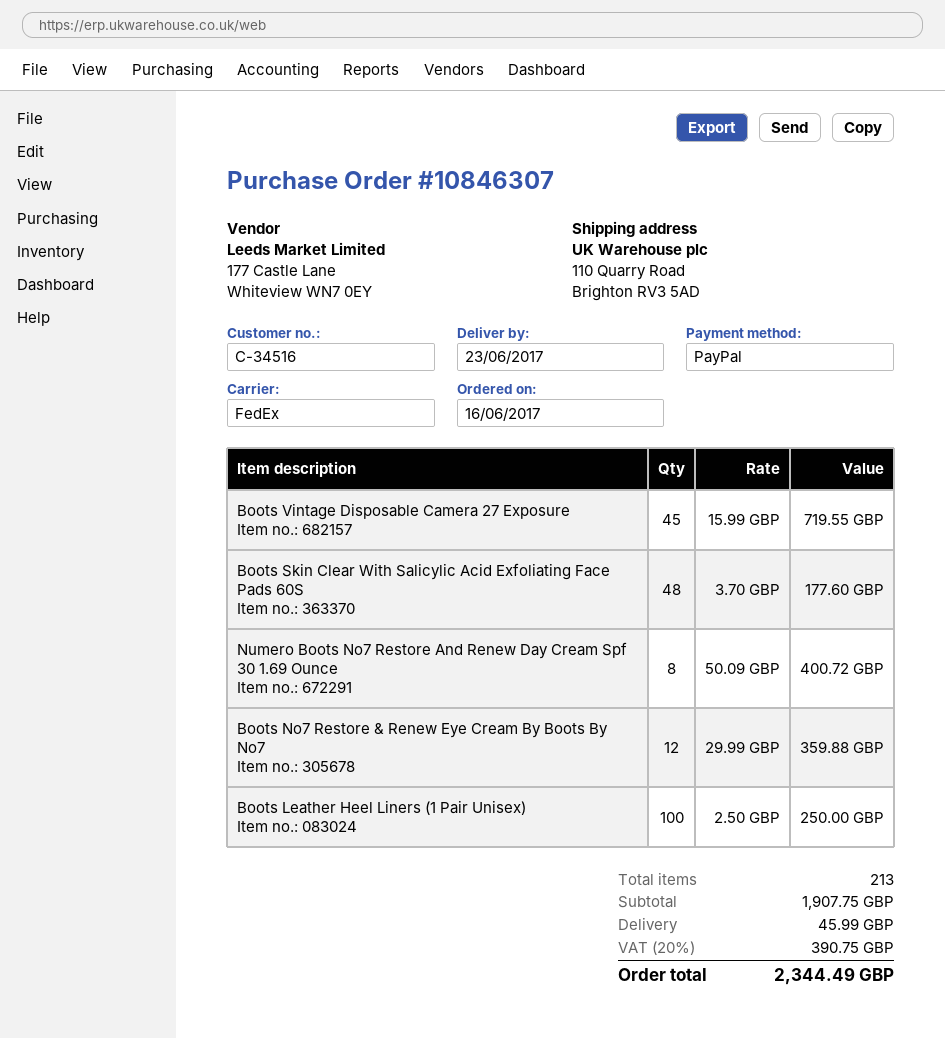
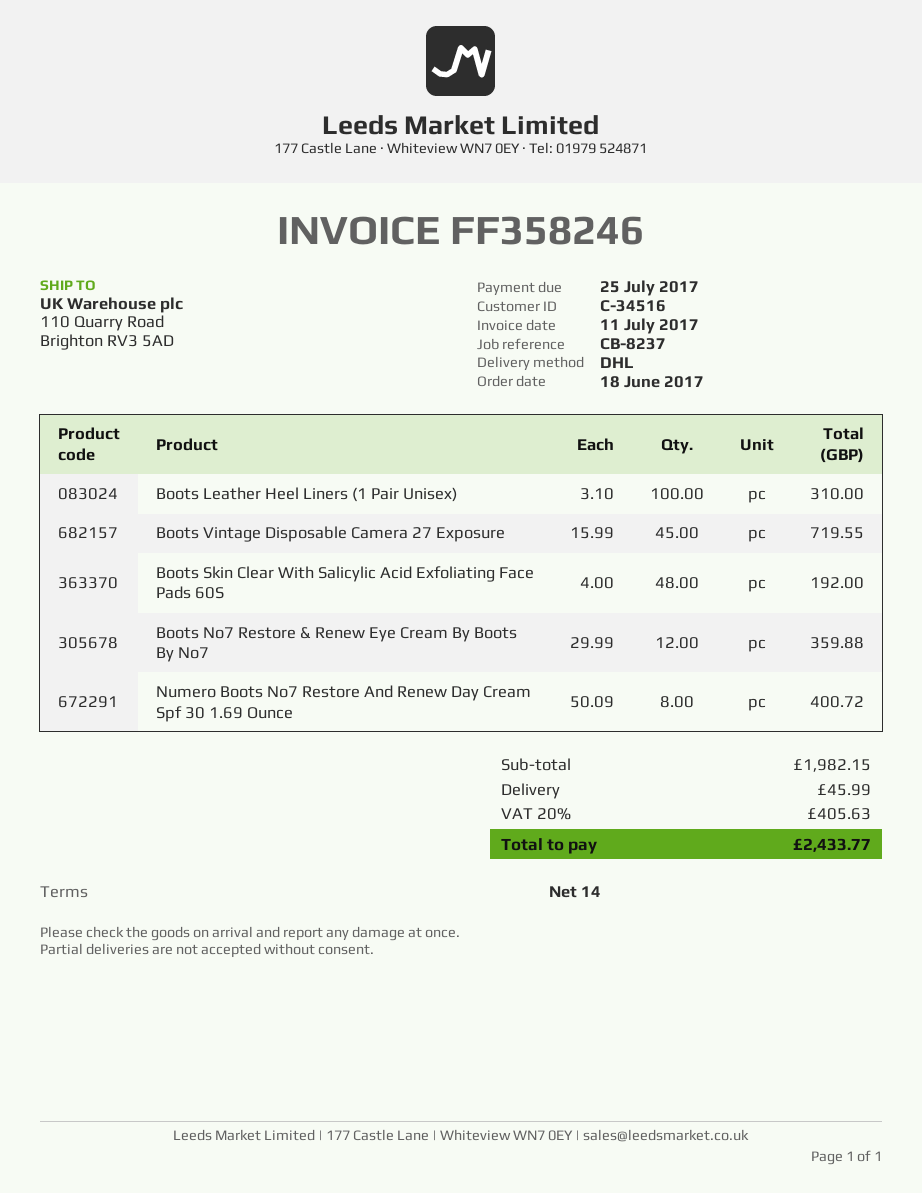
order date: 2017-06-16 -> 2017-06-18
shipping method: FedEx -> DHL
Boots Skin Clear With Salicylic Acid Exfoliating Face Pads 60S: 48 x 3.70 = 177.60 -> 48 x 4.00 = 192.00
Boots Leather Heel Liners (1 Pair Unisex): 100 x 2.50 = 250.00 -> 100 x 3.10 = 310.00
subtotal: 1907.75 -> 1982.15
tax: 20% = 390.75 -> 20% = 405.63
total: 2344.49 -> 2433.77

